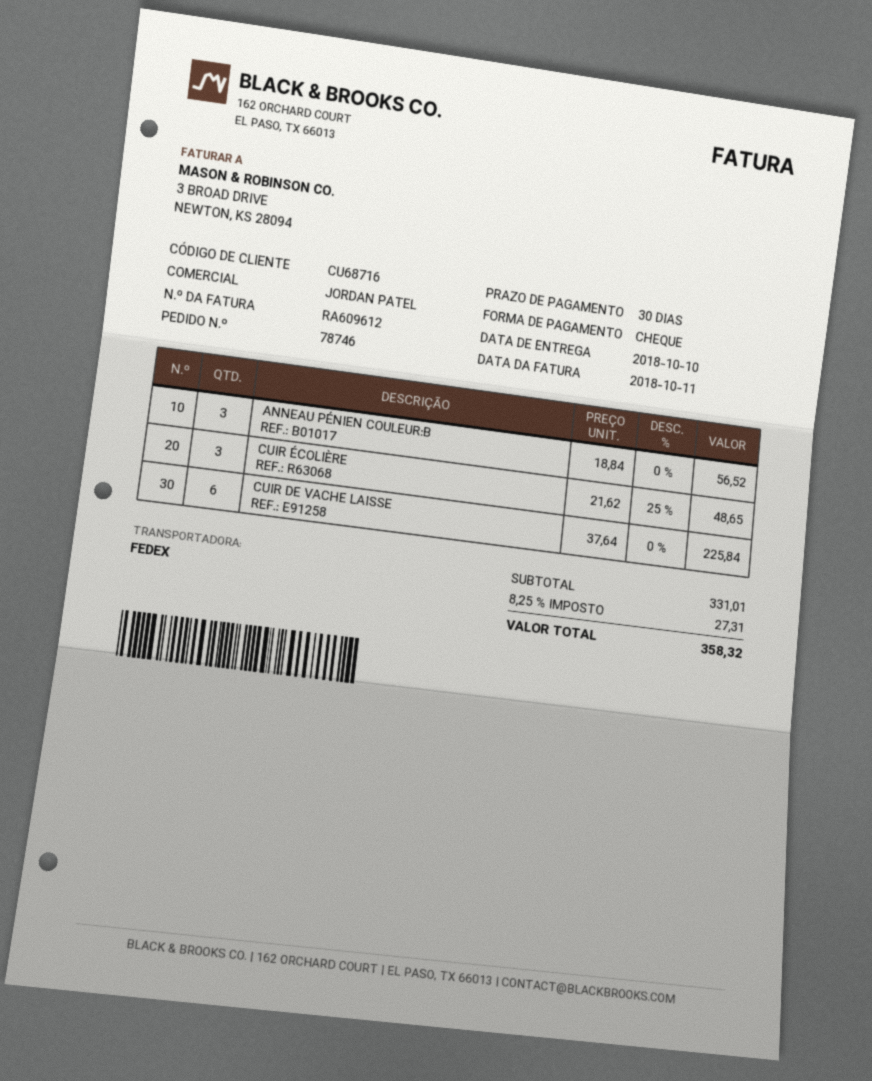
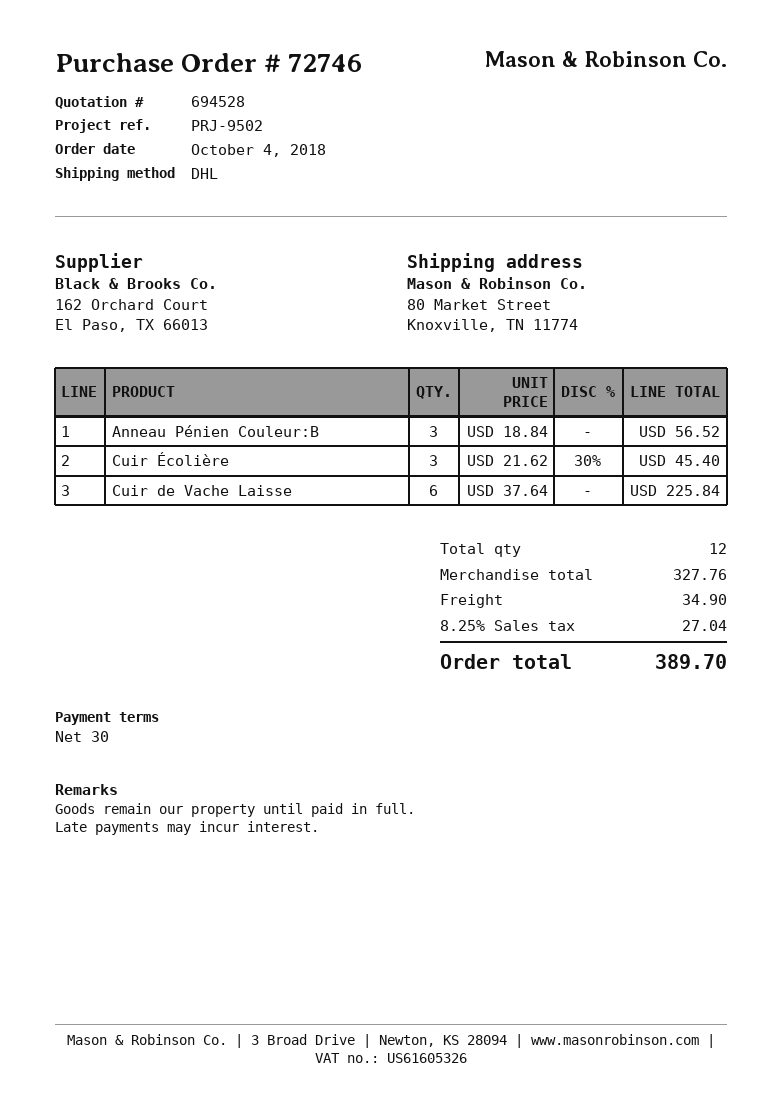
order number: 78746 -> 72746
shipping method: FedEx -> DHL
CUIR ÉCOLIÈRE: 3 x 21.62 - 25% = 48.65 -> 3 x 21.62 - 30% = 45.40
subtotal: 331.01 -> 327.76
shipping: none -> 34.90
tax: 8.25% = 27.31 -> 8.25% = 27.04
total: 358.32 -> 389.70

